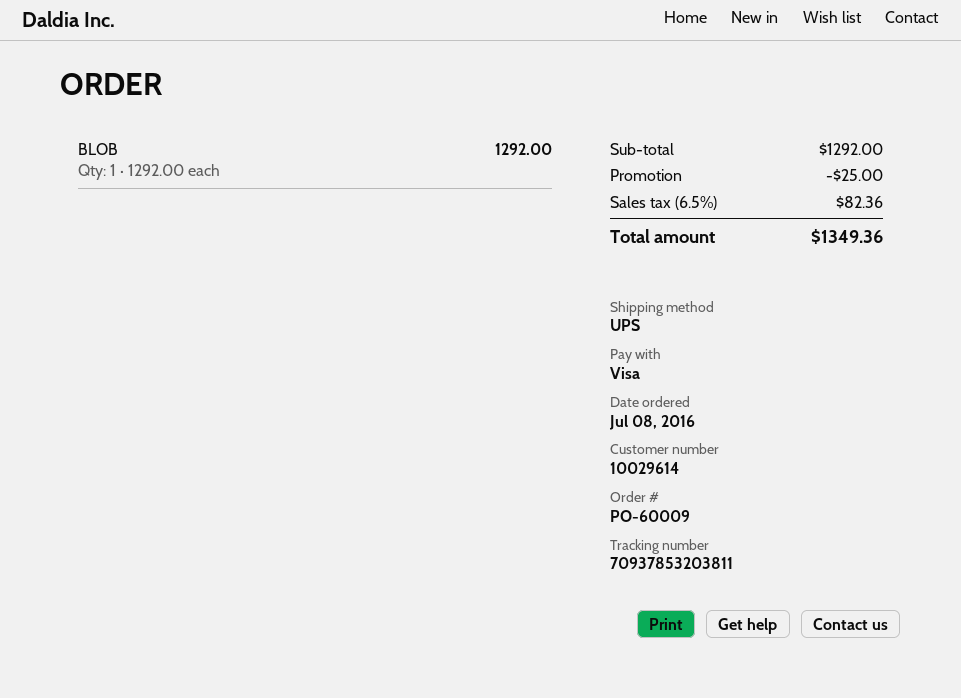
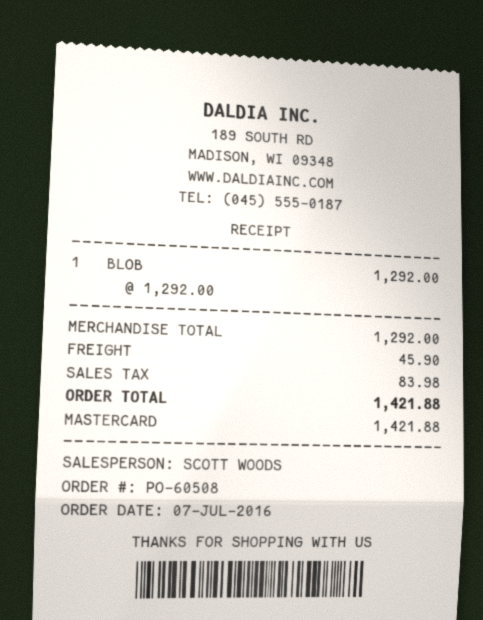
order number: PO-60009 -> PO-60508
order date: 2016-07-08 -> 2016-07-07
payment method: Visa -> Mastercard
discount: 25.00 -> none
shipping: none -> 45.90
tax: 82.36 -> 83.98
total: 1349.36 -> 1421.88

